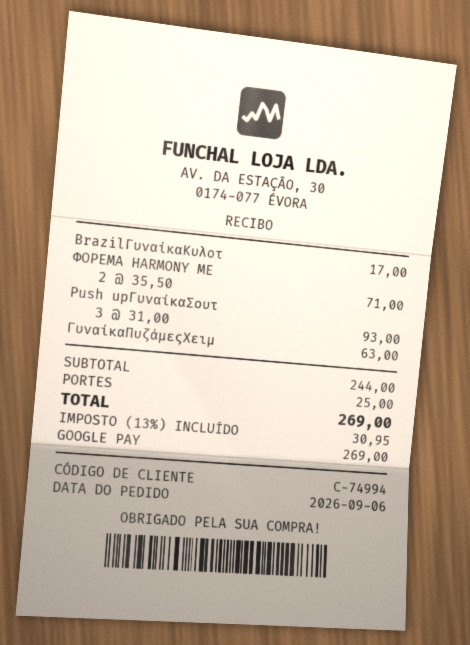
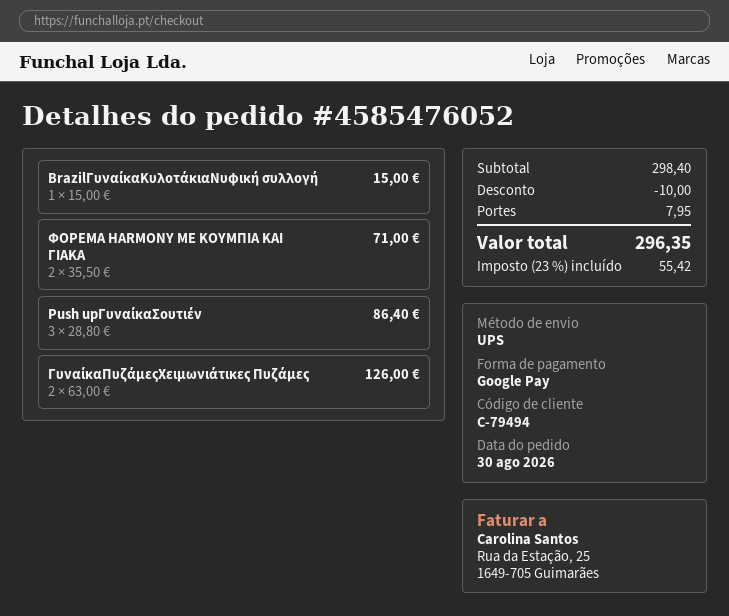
order date: 2026-09-06 -> 2026-08-30
customer number: C-74994 -> C-79494
BrazilΓυναίκαΚυλοτ: 1 x 17.00 = 17.00 -> 1 x 15.00 = 15.00
Push upΓυναίκαΣουτ: 3 x 31.00 = 93.00 -> 3 x 28.80 = 86.40
ΓυναίκαΠυζάμεςΧειμ: 1 x 63.00 = 63.00 -> 2 x 63.00 = 126.00
subtotal: 244.00 -> 298.40
discount: none -> 10.00
shipping: 25.00 -> 7.95
tax: 13% = 30.95 -> 23% = 55.42
total: 269.00 -> 296.35

